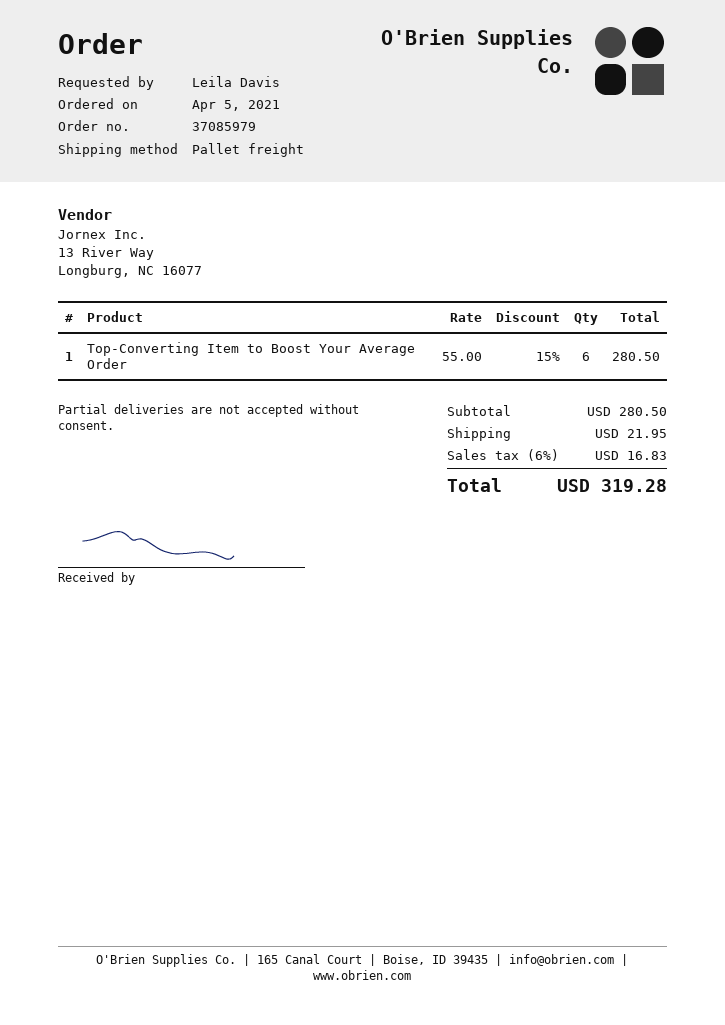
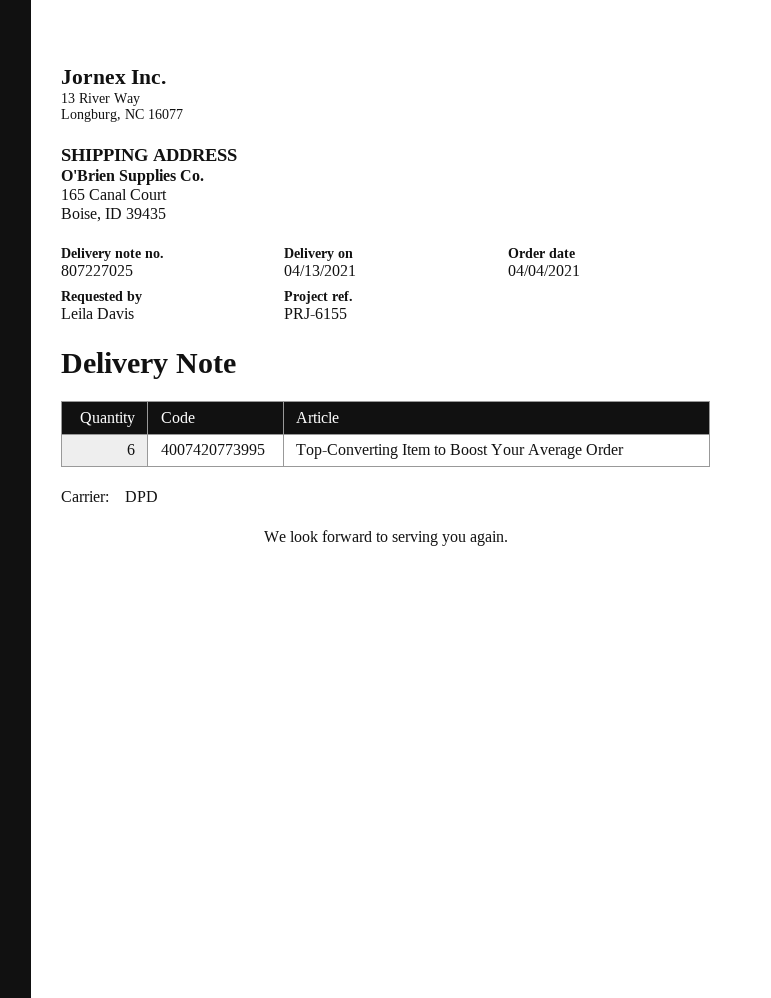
order date: 2021-04-05 -> 2021-04-04
shipping method: pallet freight -> DPD

